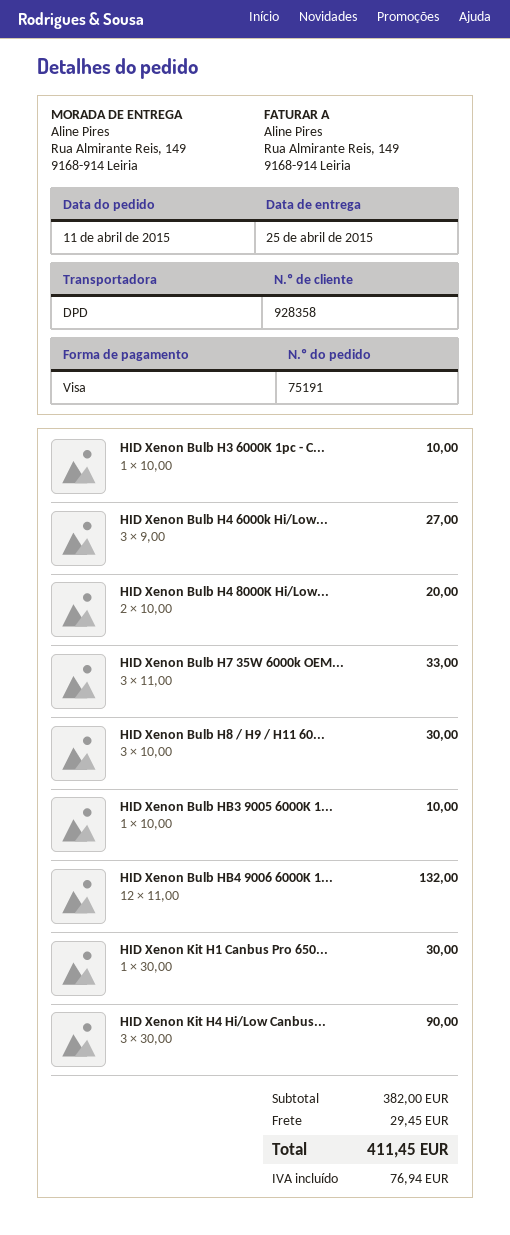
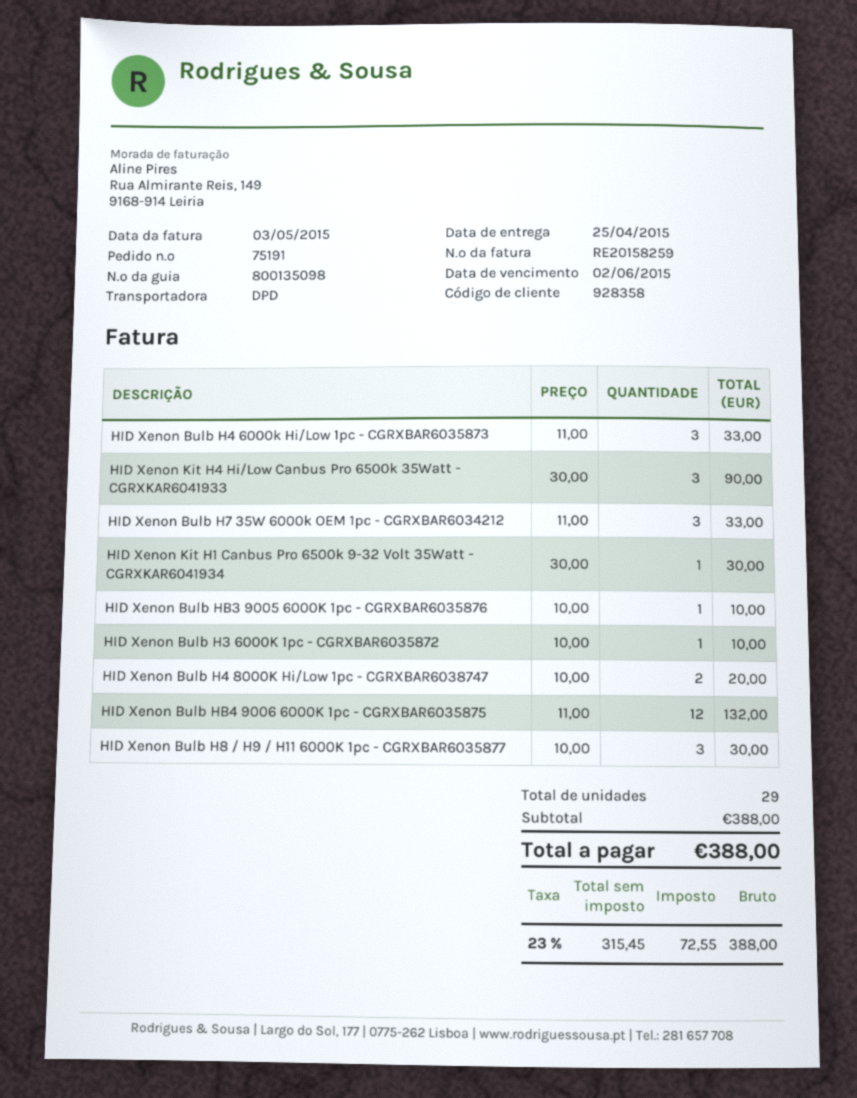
HID Xenon Bulb H4 6000k Hi/Low...: 3 x 9.00 = 27.00 -> 3 x 11.00 = 33.00
subtotal: 382.00 -> 388.00
shipping: 29.45 -> none
tax: 76.94 -> 72.55
total: 411.45 -> 388.00

